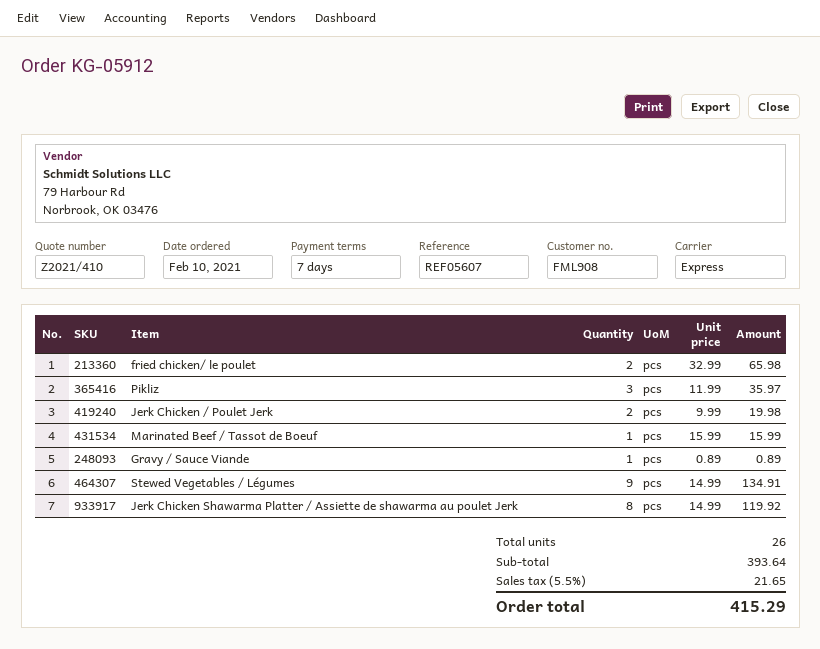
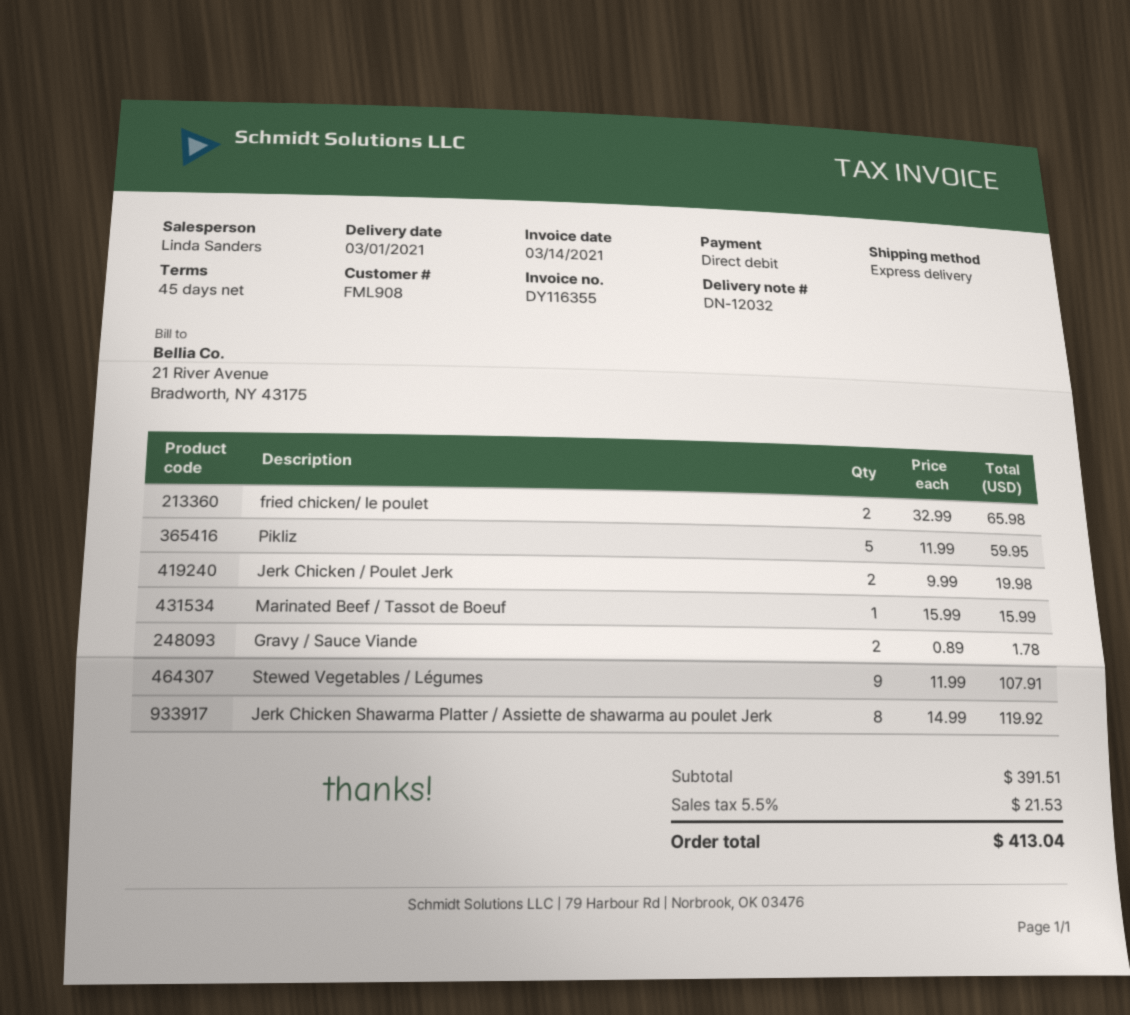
payment terms: 7 days -> 45 days
Pikliz: 3 x 11.99 = 35.97 -> 5 x 11.99 = 59.95
Gravy / Sauce Viande: 1 x 0.89 = 0.89 -> 2 x 0.89 = 1.78
Stewed Vegetables / Légumes: 9 x 14.99 = 134.91 -> 9 x 11.99 = 107.91
subtotal: 393.64 -> 391.51
tax: 5.5% = 21.65 -> 5.5% = 21.53
total: 415.29 -> 413.04

